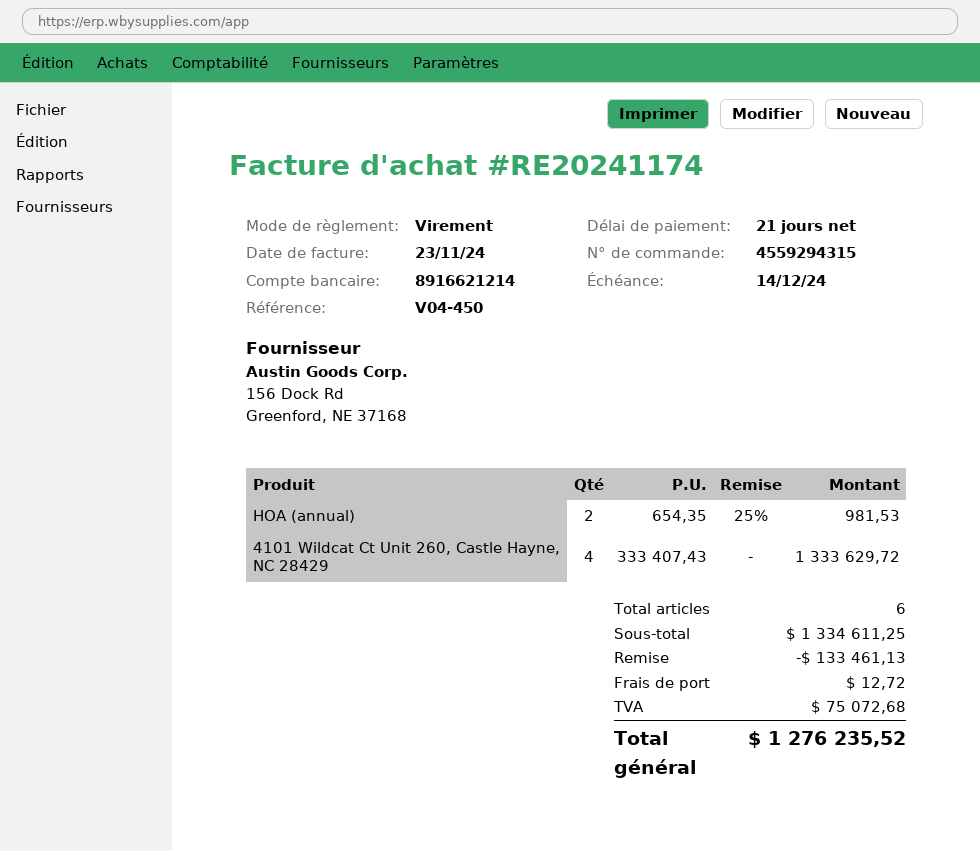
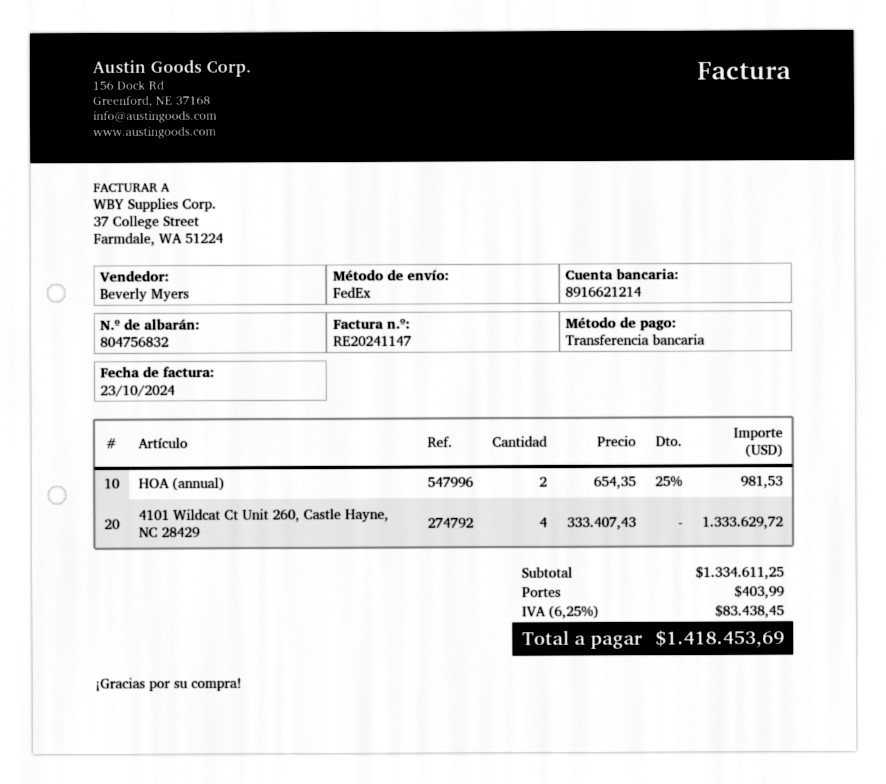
invoice number: RE20241174 -> RE20241147
invoice date: 2024-11-23 -> 2024-10-23
discount: 133461.13 -> none
shipping: 12.72 -> 403.99
tax: 75072.68 -> 83438.45
total: 1276235.52 -> 1418453.69

